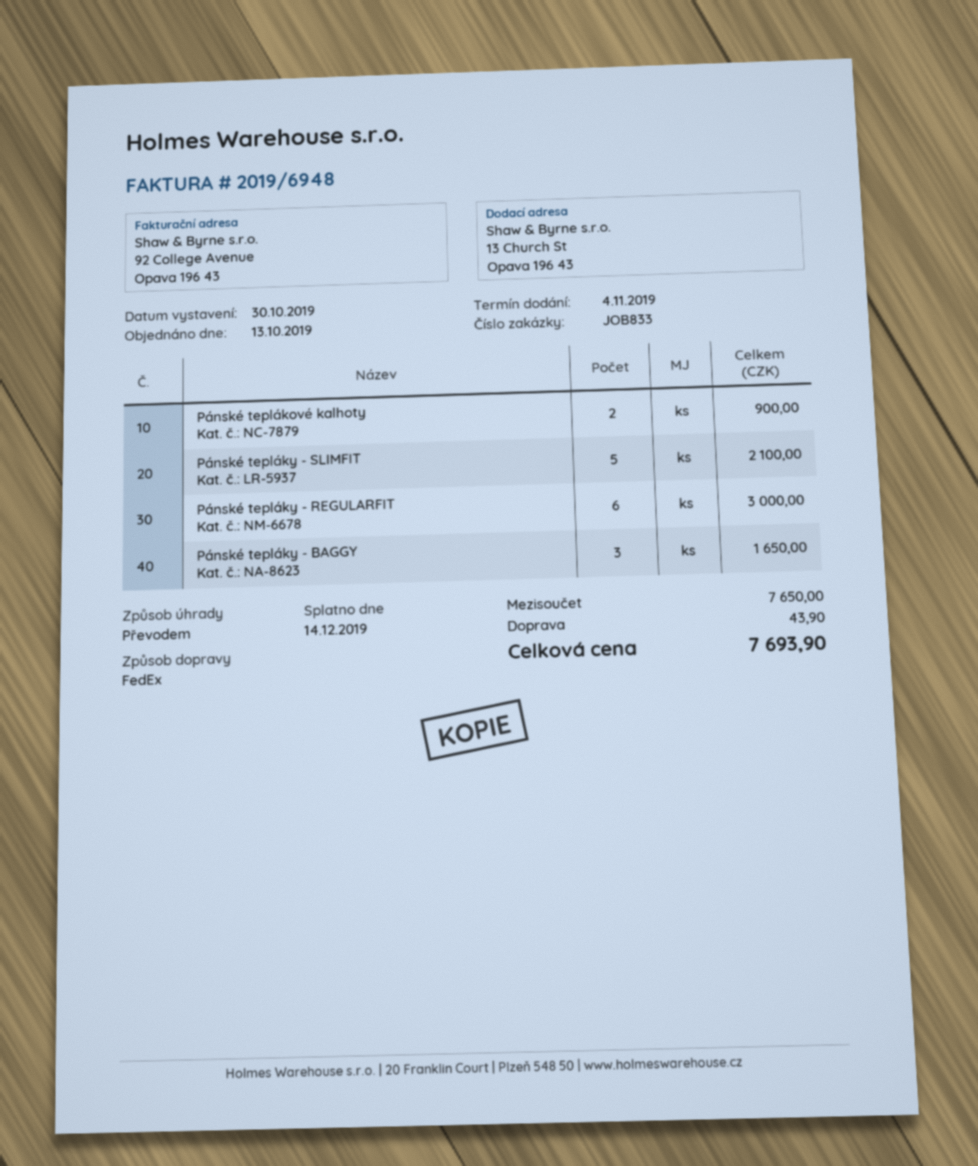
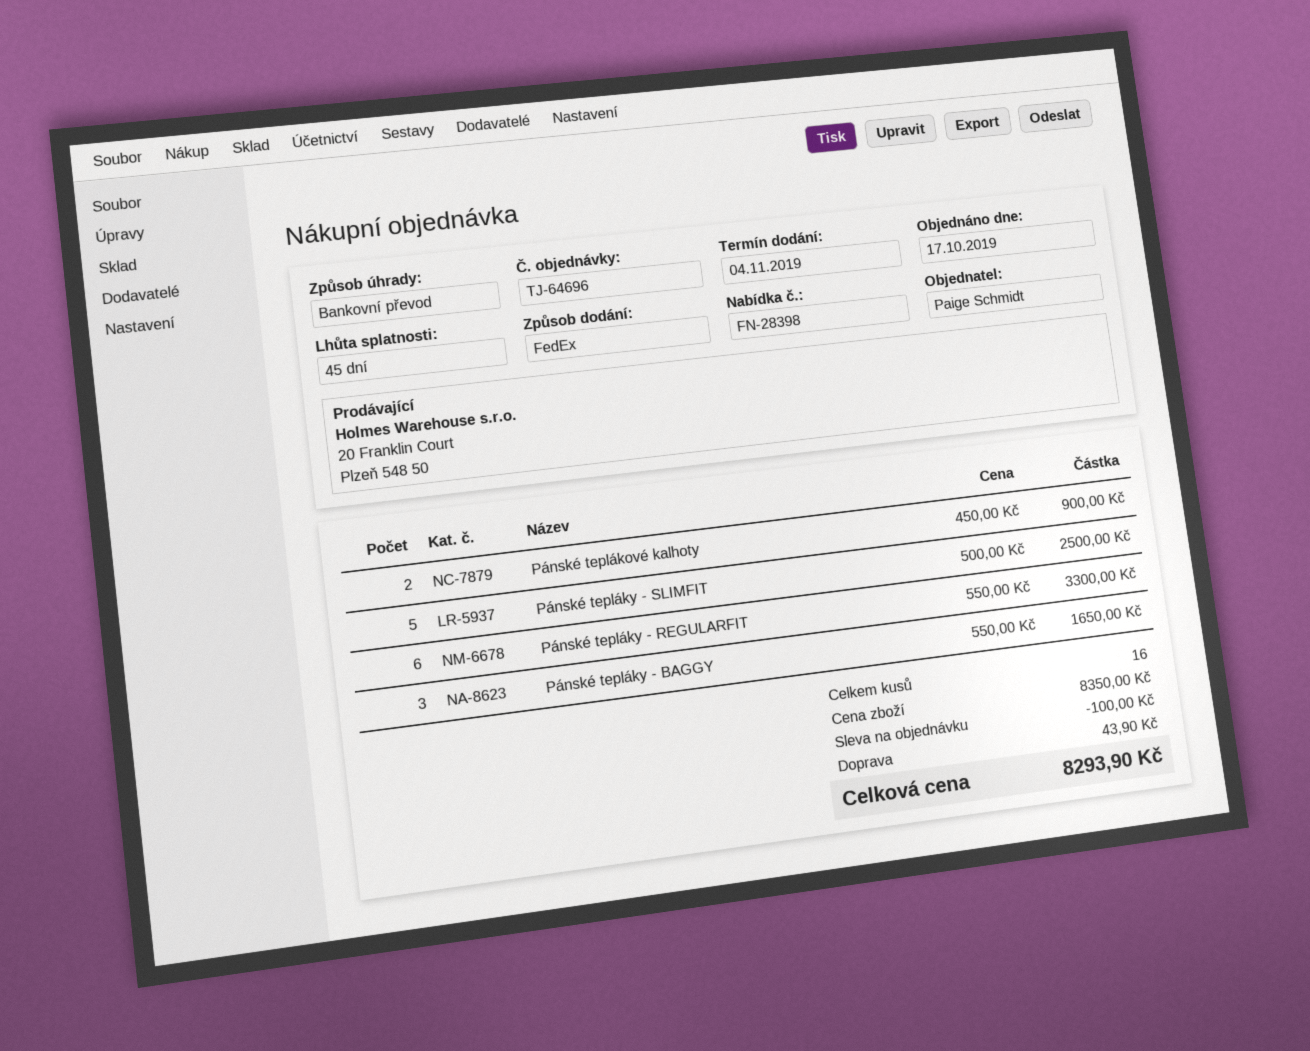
order date: 2019-10-13 -> 2019-10-17
Pánské tepláky - SLIMFIT: 5 for 2100.00 -> 5 for 2500.00
Pánské tepláky - REGULARFIT: 6 for 3000.00 -> 6 for 3300.00
subtotal: 7650.00 -> 8350.00
discount: none -> 100.00
total: 7693.90 -> 8293.90

